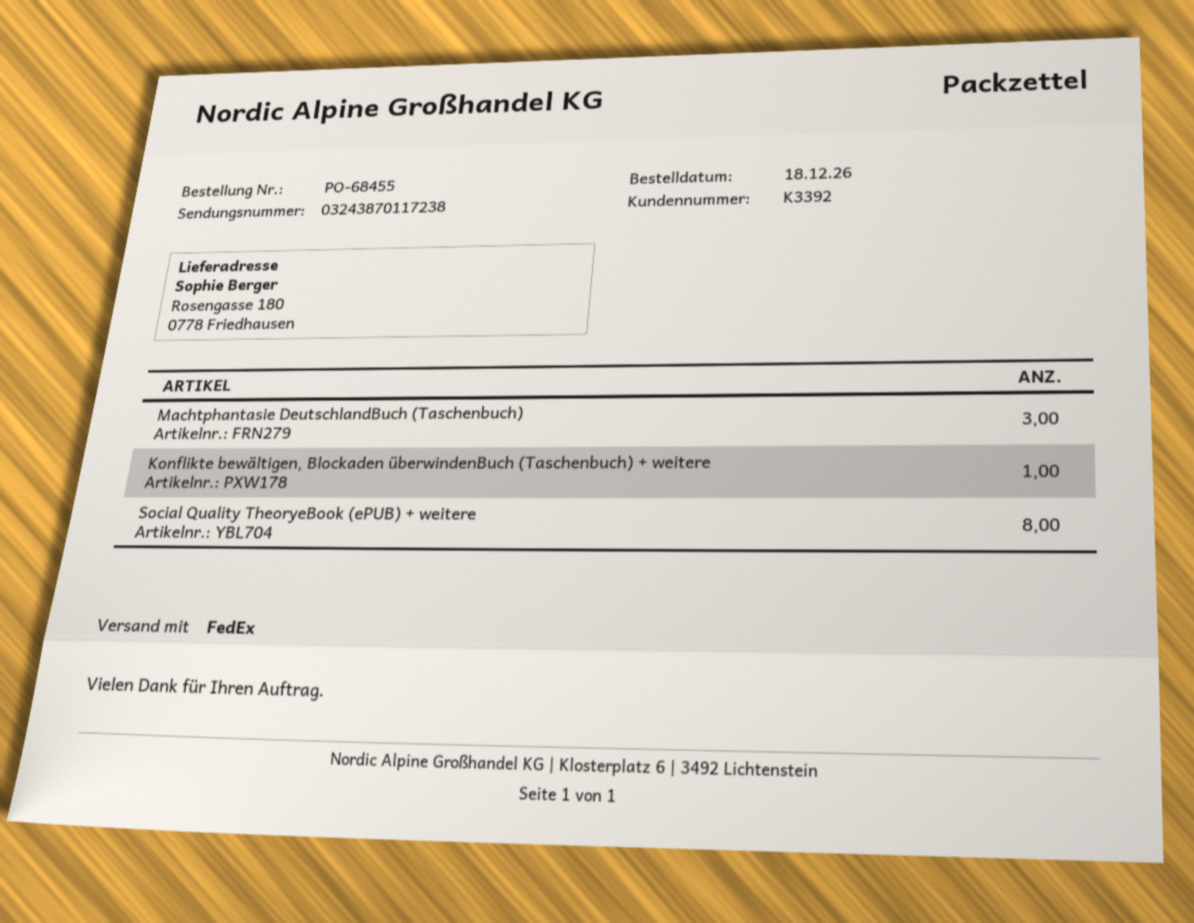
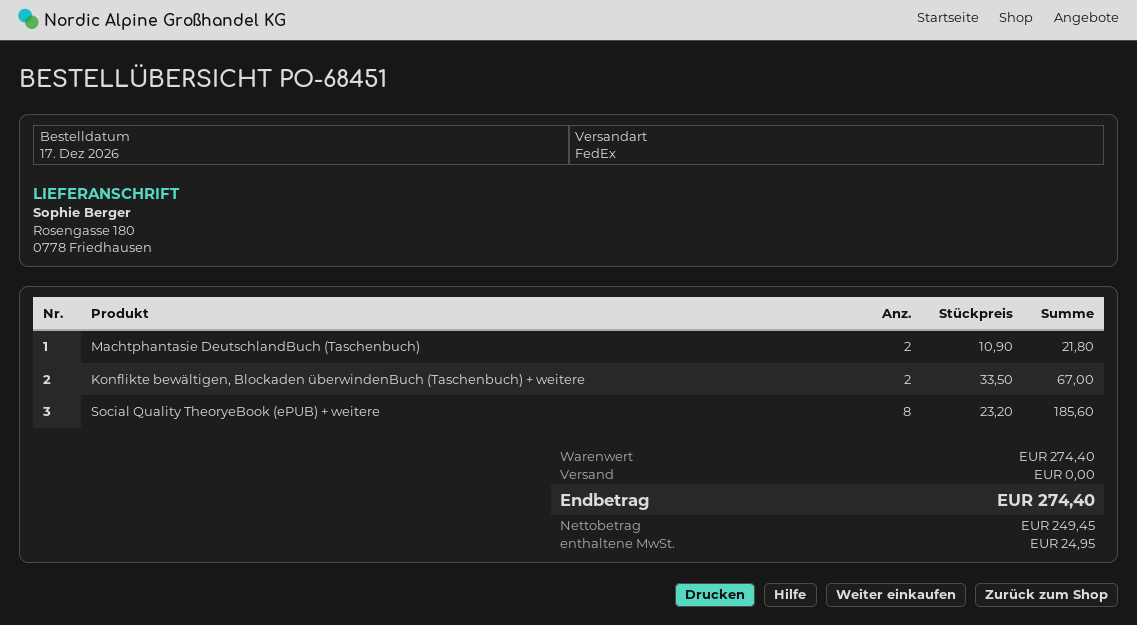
order number: PO-68455 -> PO-68451
order date: 2026-12-18 -> 2026-12-17
Machtphantasie DeutschlandBuch (Taschenbuch): 3 -> 2
Konflikte bewältigen, Blockaden überwindenBuch (Taschenbuch) + weitere: 1 -> 2

